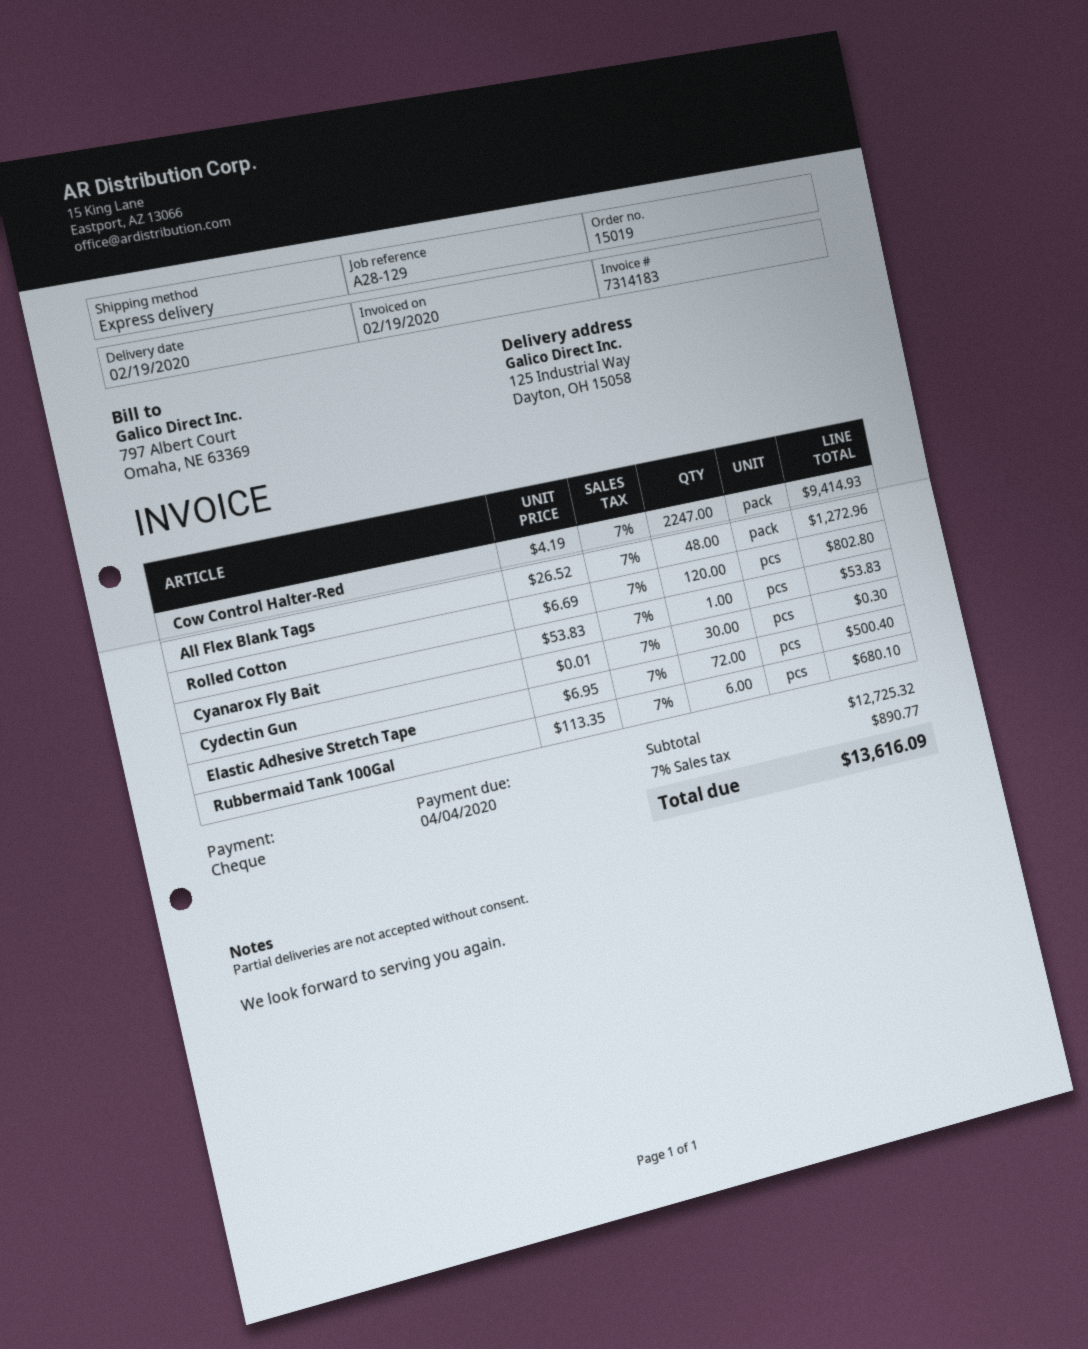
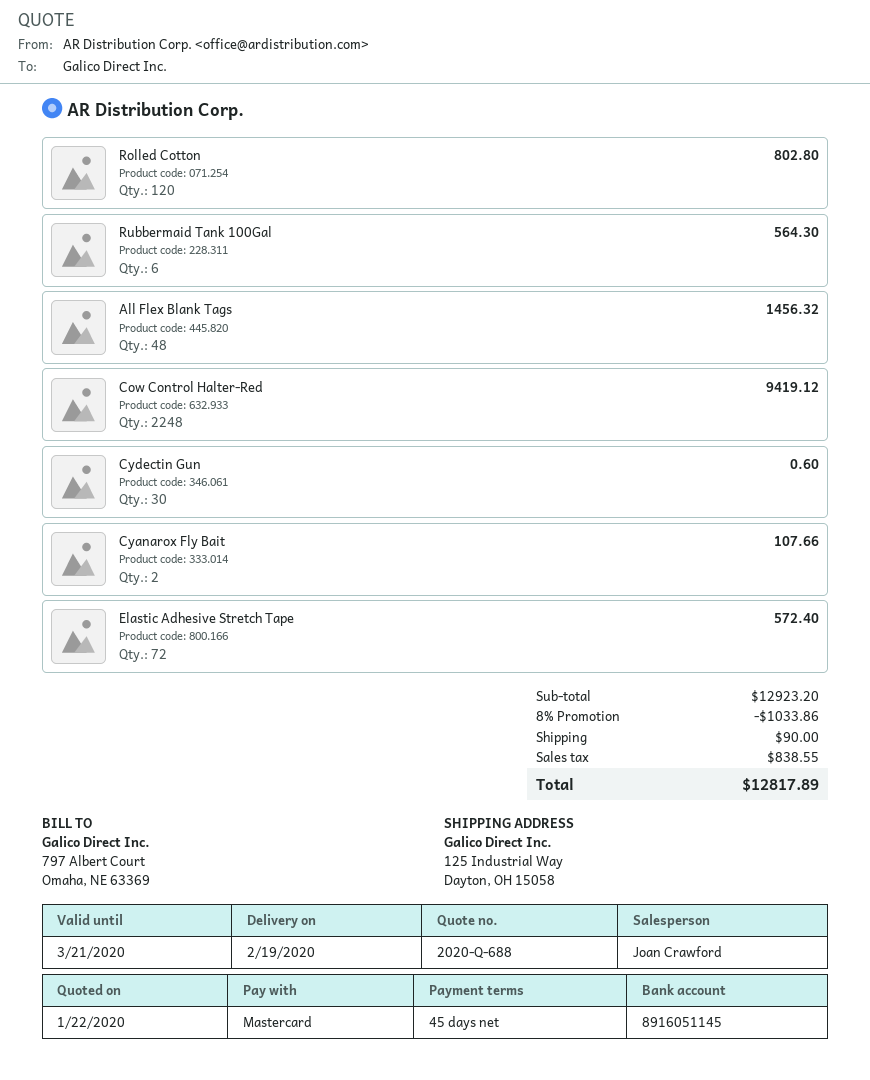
payment method: cheque -> Mastercard
Cow Control Halter-Red: 2247 for 9414.93 -> 2248 for 9419.12
All Flex Blank Tags: 48 for 1272.96 -> 48 for 1456.32
Cyanarox Fly Bait: 1 for 53.83 -> 2 for 107.66
Cydectin Gun: 30 for 0.30 -> 30 for 0.60
Elastic Adhesive Stretch Tape: 72 for 500.40 -> 72 for 572.40
Rubbermaid Tank 100Gal: 6 for 680.10 -> 6 for 564.30
subtotal: 12725.32 -> 12923.20
discount: none -> 8% = 1033.86
shipping: none -> 90.00
tax: 890.77 -> 838.55
total: 13616.09 -> 12817.89

